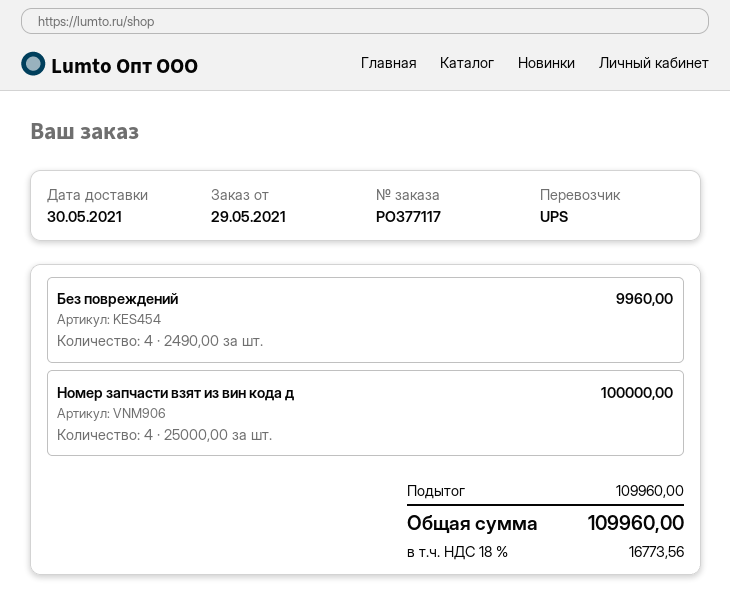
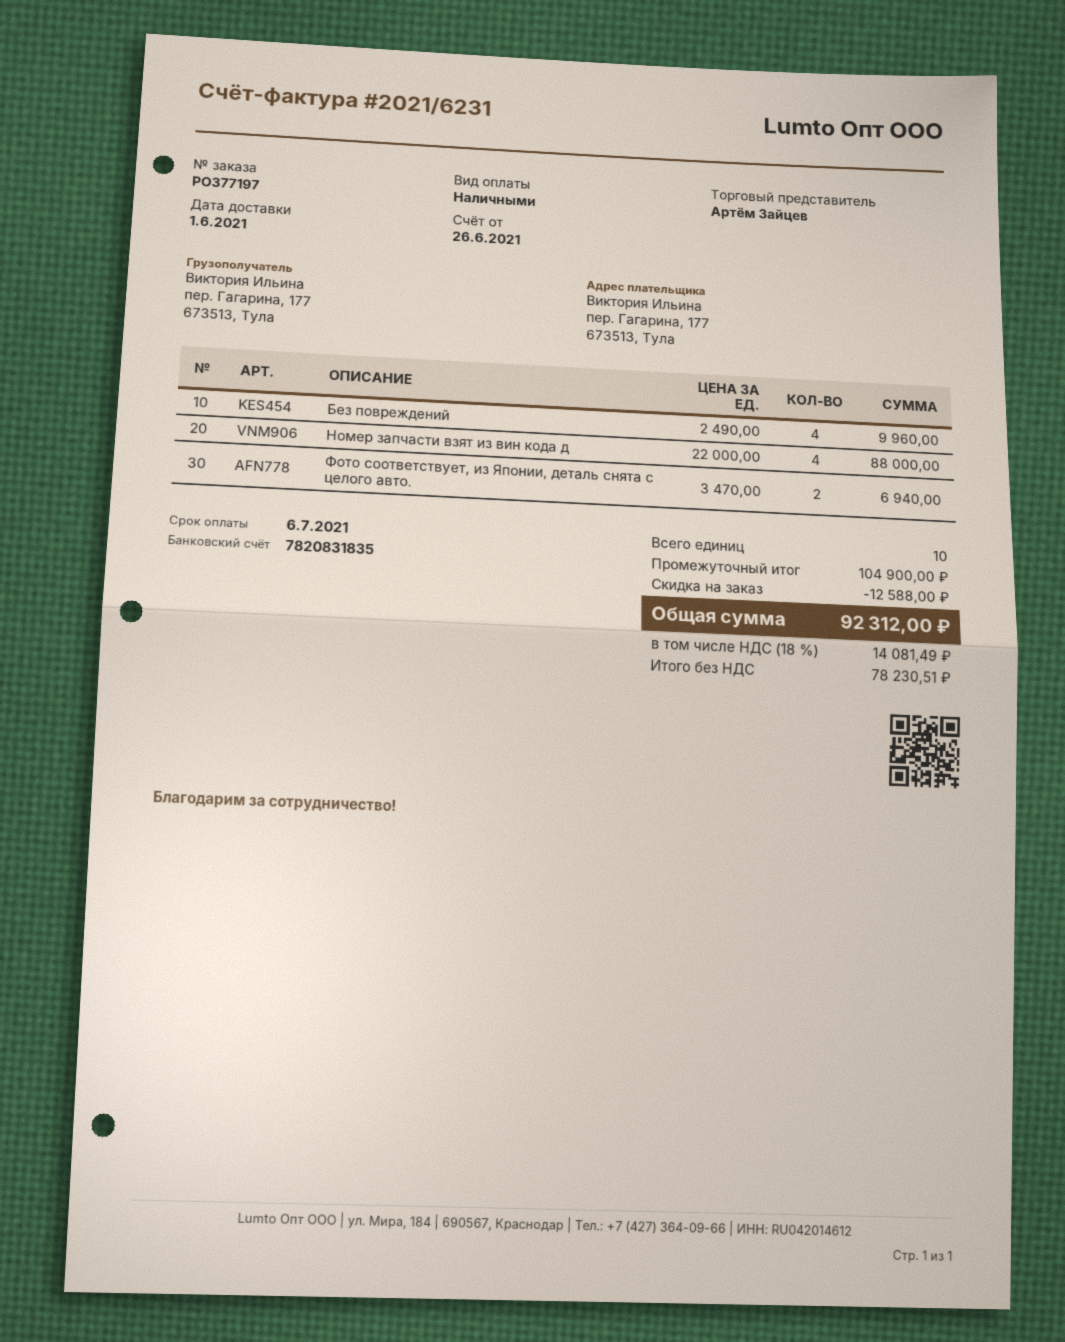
order number: PO377117 -> PO377197
delivery date: 2021-05-30 -> 2021-06-01
Номер запчасти взят из вин кода д: 4 x 25000.00 = 100000.00 -> 4 x 22000.00 = 88000.00
Фото соответствует, из Японии, деталь снята с целого авто.: none -> 2 x 3470.00 = 6940.00
subtotal: 109960.00 -> 104900.00
discount: none -> 12588.00
tax: 18% = 16773.56 -> 18% = 14081.49
total: 109960.00 -> 92312.00

